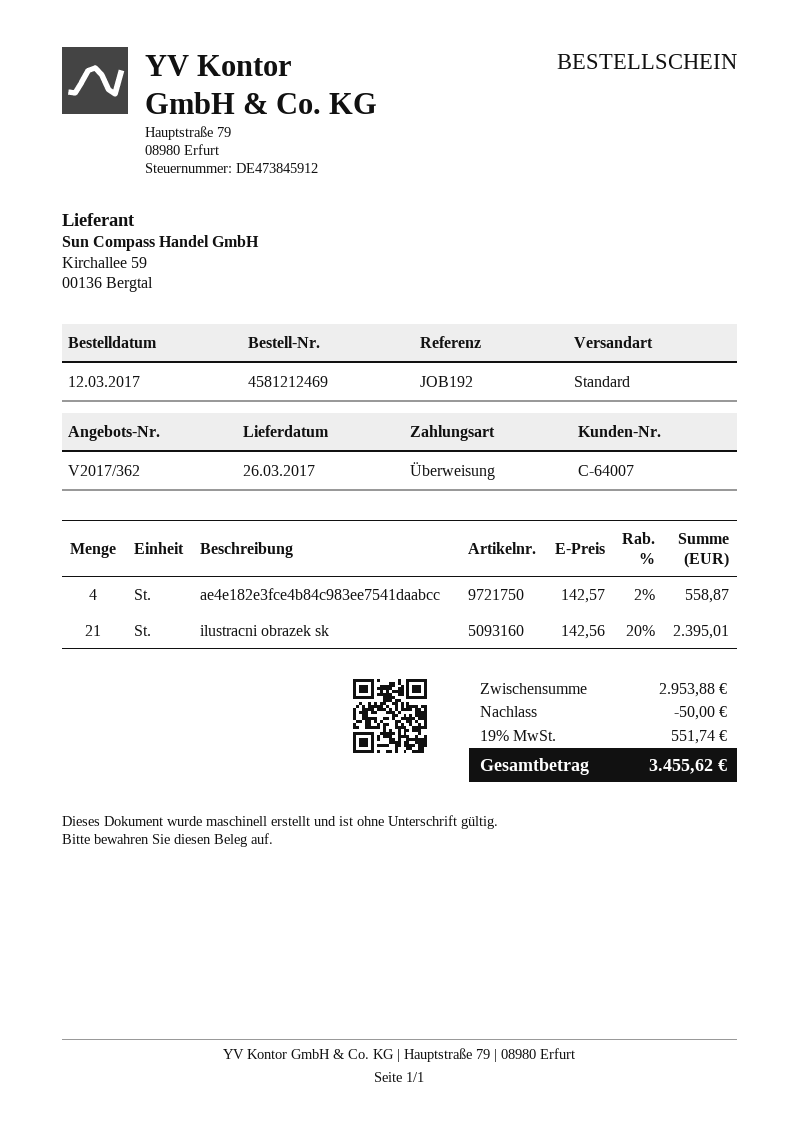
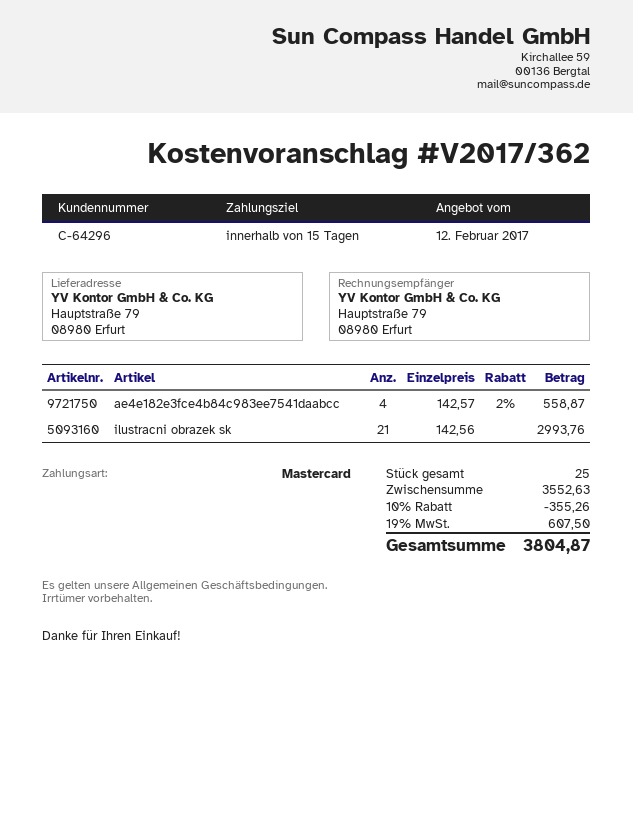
customer number: C-64007 -> C-64296
payment method: bank transfer -> Mastercard
ilustracni obrazek sk: 21 x 142.56 - 20% = 2395.01 -> 21 x 142.56 = 2993.76
subtotal: 2953.88 -> 3552.63
discount: 50.00 -> 355.26
tax: 19% = 551.74 -> 19% = 607.50
total: 3455.62 -> 3804.87

